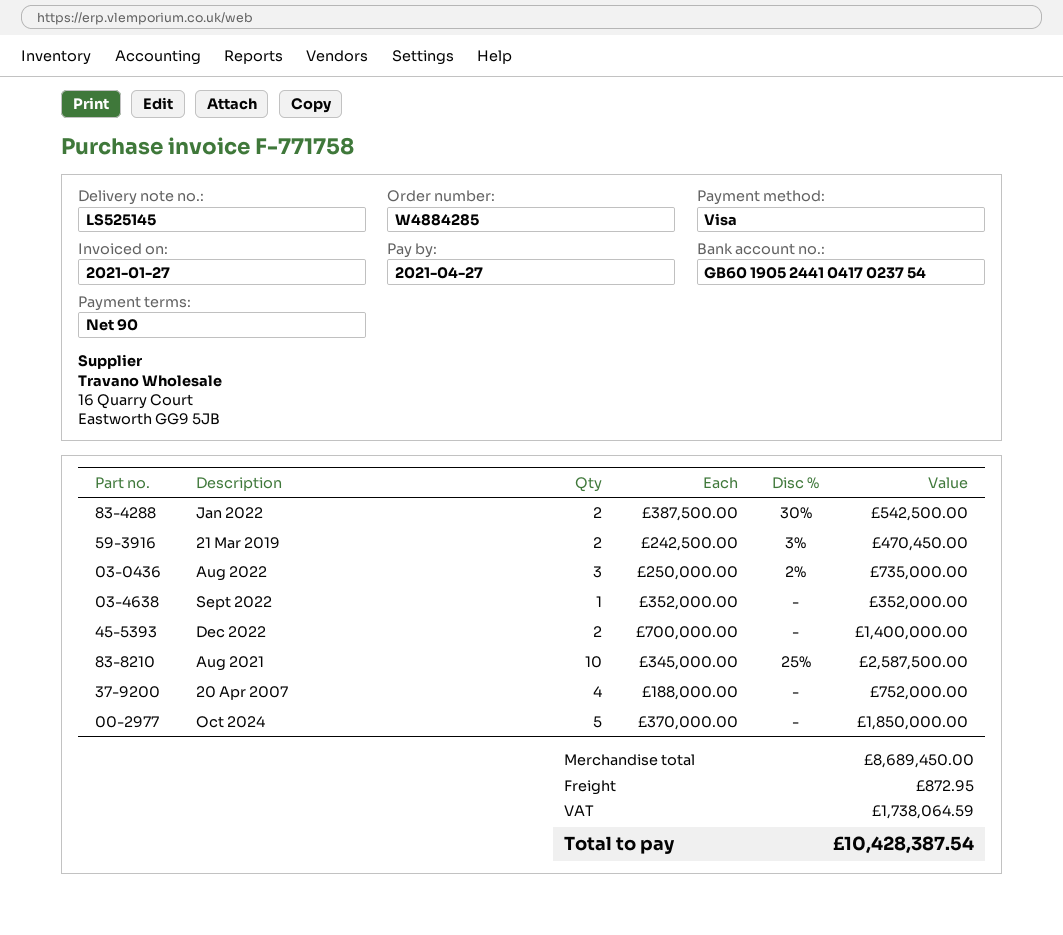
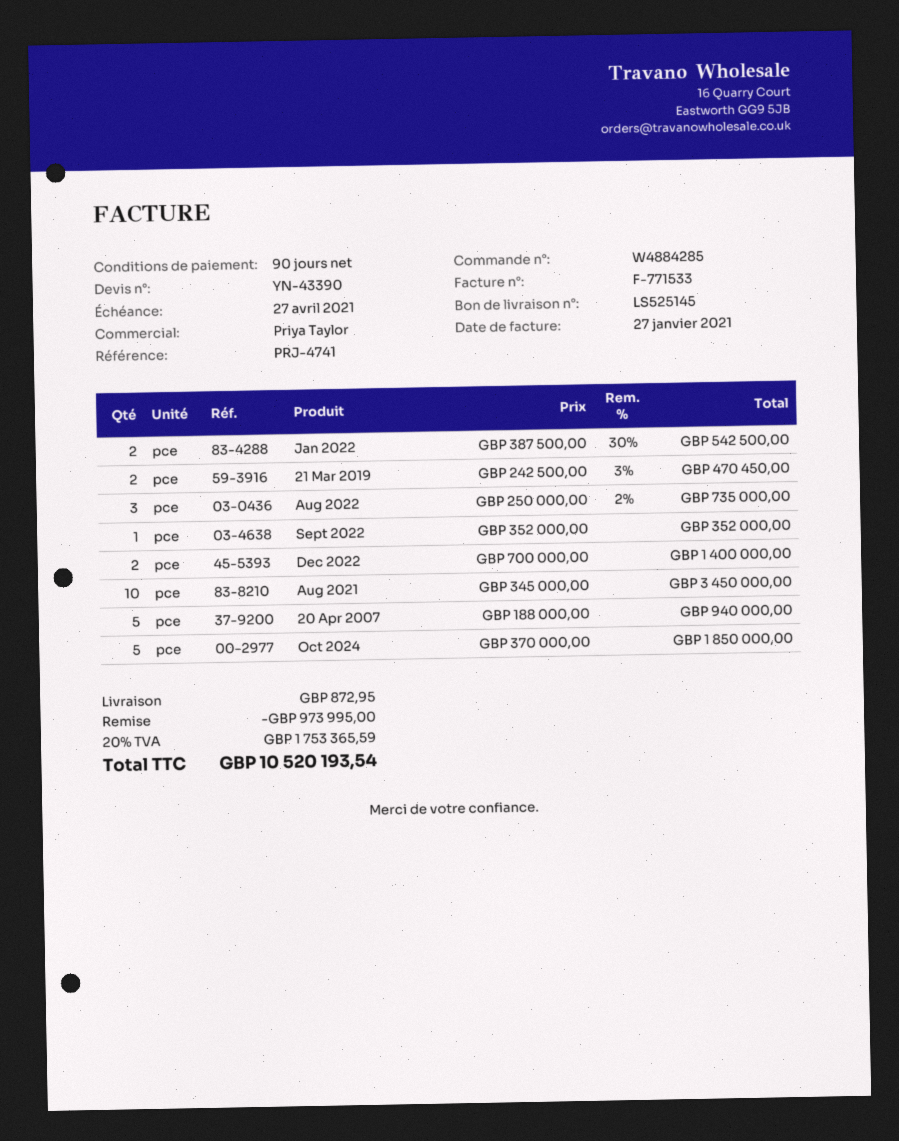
invoice number: F-771758 -> F-771533
Aug 2021: 10 x 345000.00 - 25% = 2587500.00 -> 10 x 345000.00 = 3450000.00
20 Apr 2007: 4 x 188000.00 = 752000.00 -> 5 x 188000.00 = 940000.00
discount: none -> 973995.00
tax: 1738064.59 -> 1753365.59
total: 10428387.54 -> 10520193.54

